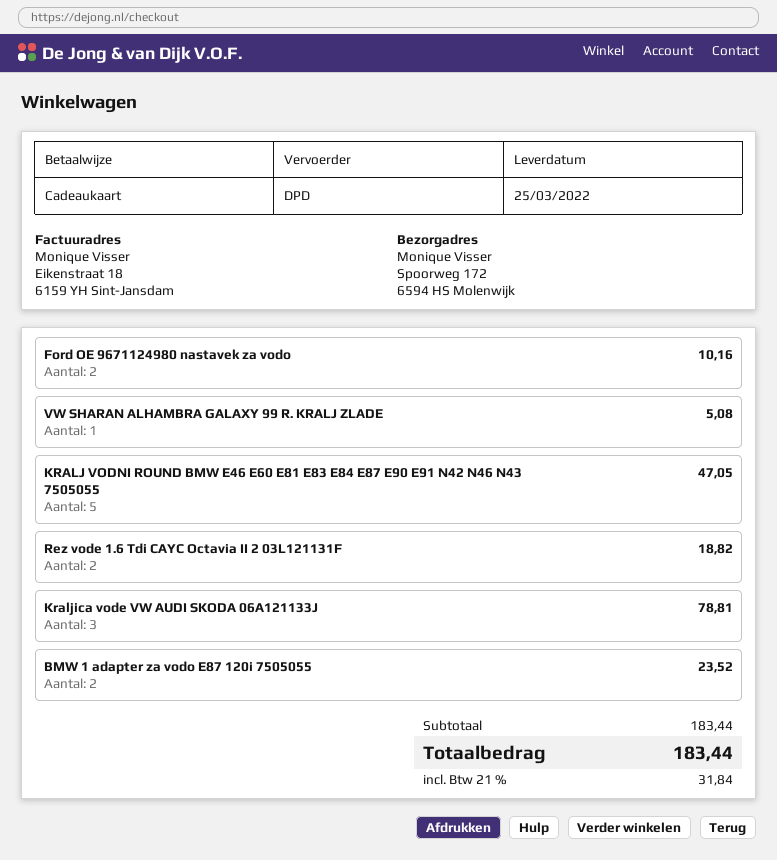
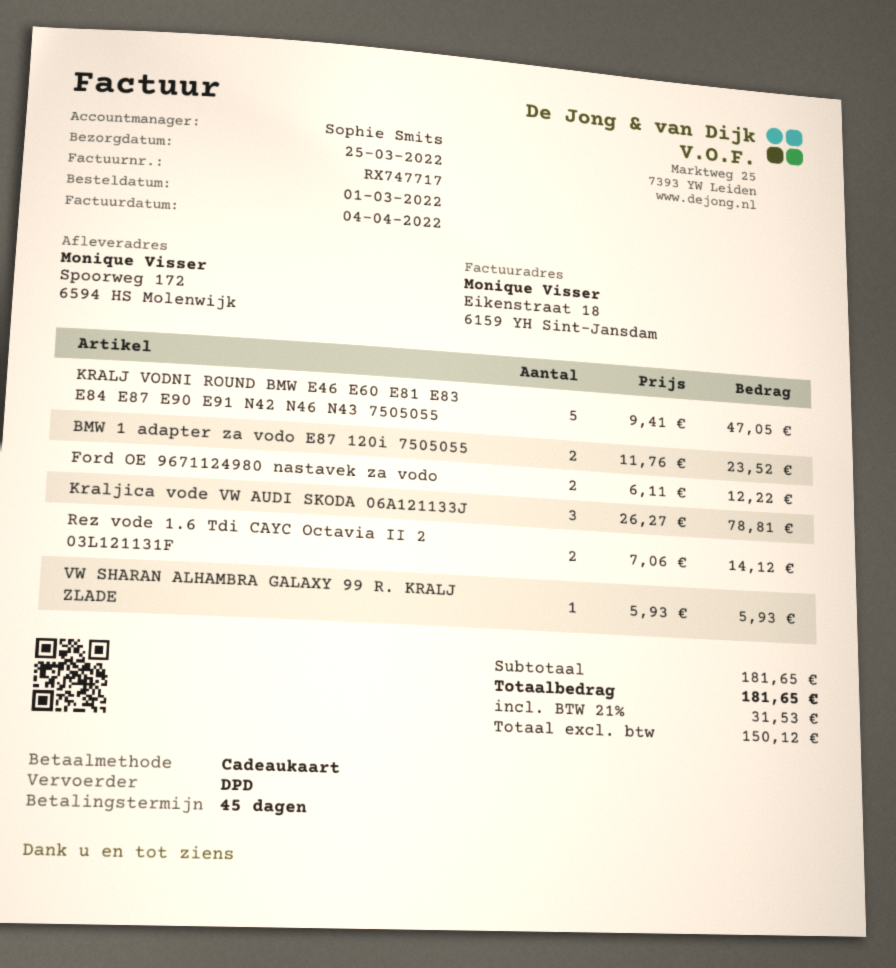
Ford OE 9671124980 nastavek za vodo: 2 for 10.16 -> 2 for 12.22
VW SHARAN ALHAMBRA GALAXY 99 R. KRALJ ZLADE: 1 for 5.08 -> 1 for 5.93
Rez vode 1.6 Tdi CAYC Octavia II 2 03L121131F: 2 for 18.82 -> 2 for 14.12
subtotal: 183.44 -> 181.65
tax: 21% = 31.84 -> 21% = 31.53
total: 183.44 -> 181.65

